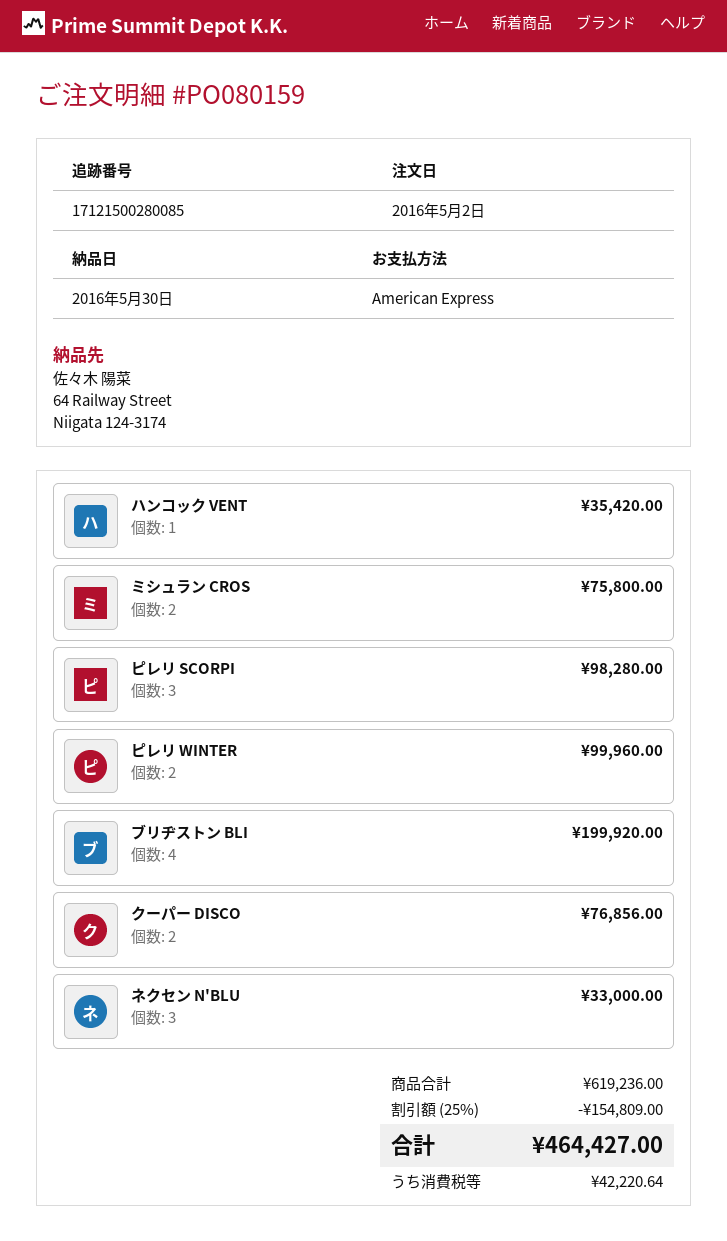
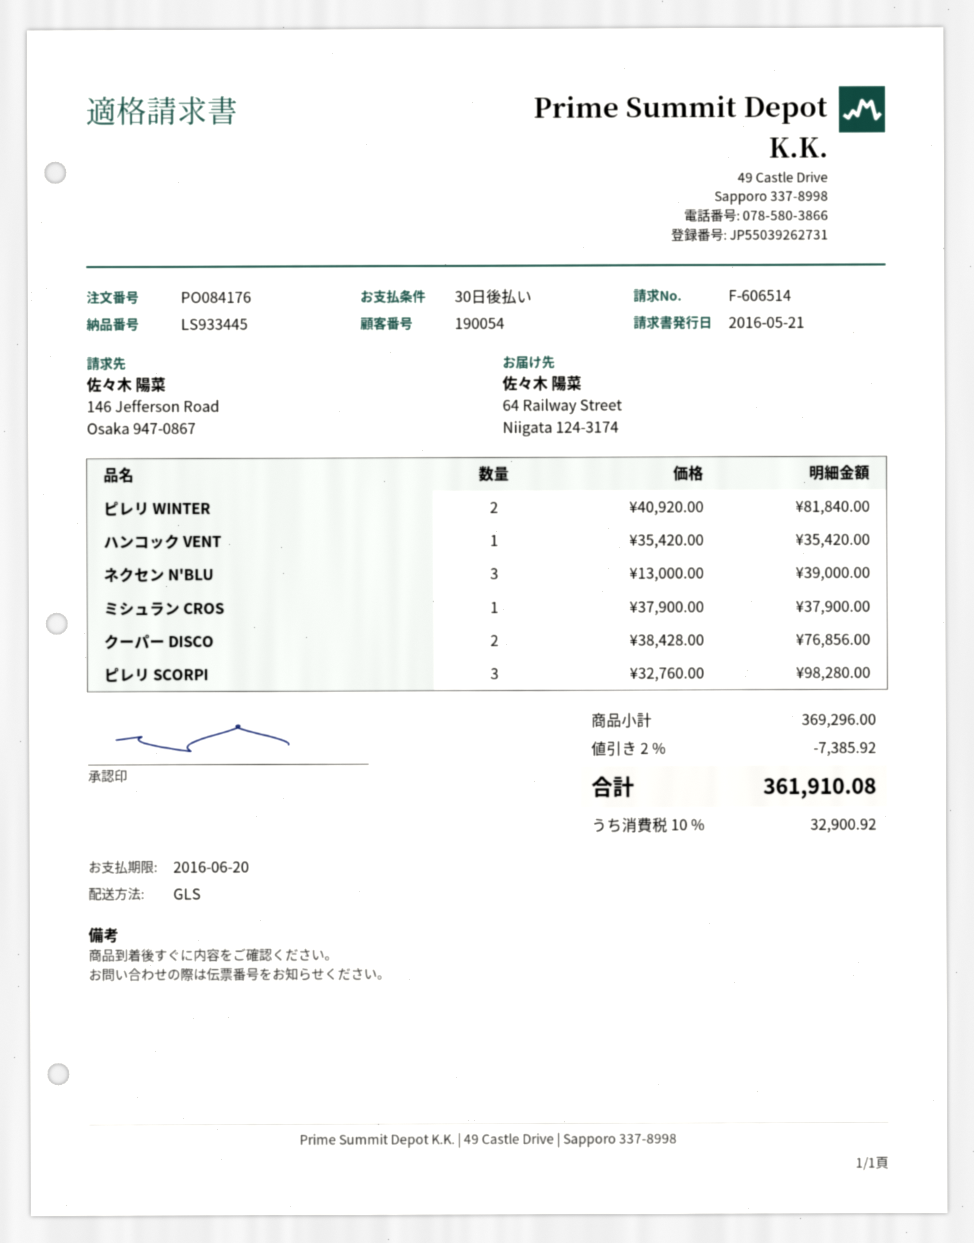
order number: PO080159 -> PO084176
ミシュラン CROS: 2 for 75800.00 -> 1 for 37900.00
ピレリ WINTER: 2 for 99960.00 -> 2 for 81840.00
ブリヂストン BLI: 4 for 199920.00 -> none
ネクセン N'BLU: 3 for 33000.00 -> 3 for 39000.00
subtotal: 619236.00 -> 369296.00
discount: 25% = 154809.00 -> 2% = 7385.92
tax: 42220.64 -> 32900.92
total: 464427.00 -> 361910.08

